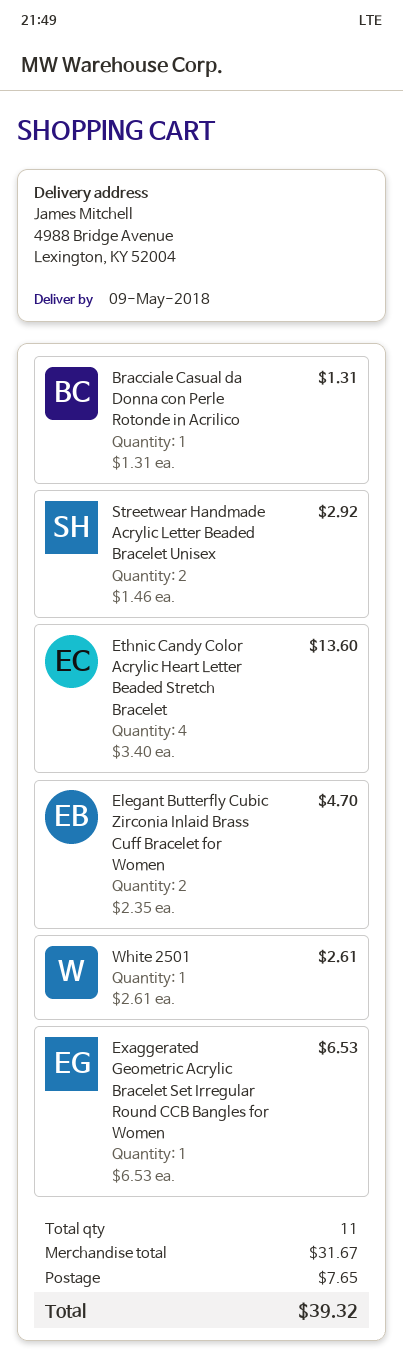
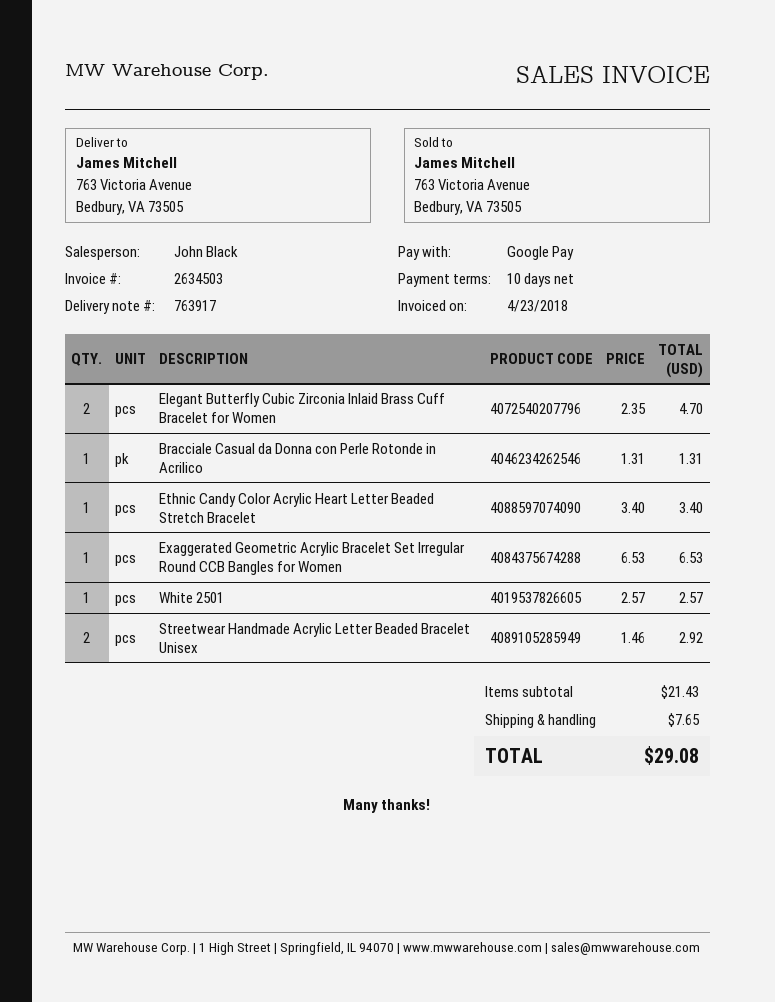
ship to: 4988 Bridge Avenue, Lexington, KY 52004 -> 763 Victoria Avenue, Bedbury, VA 73505
Ethnic Candy Color Acrylic Heart Letter Beaded Stretch Bracelet: 4 x 3.40 = 13.60 -> 1 x 3.40 = 3.40
White 2501: 1 x 2.61 = 2.61 -> 1 x 2.57 = 2.57
subtotal: 31.67 -> 21.43
total: 39.32 -> 29.08

